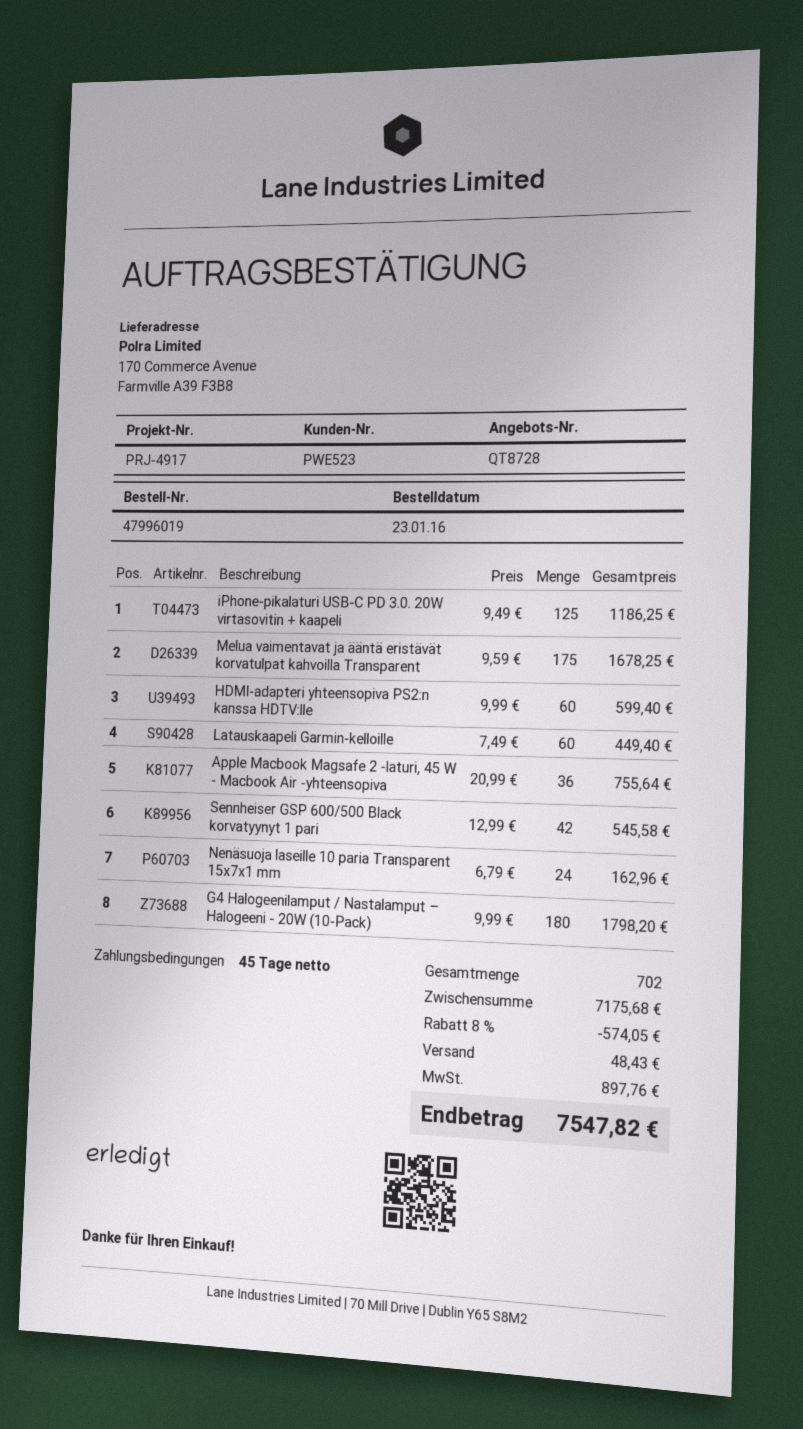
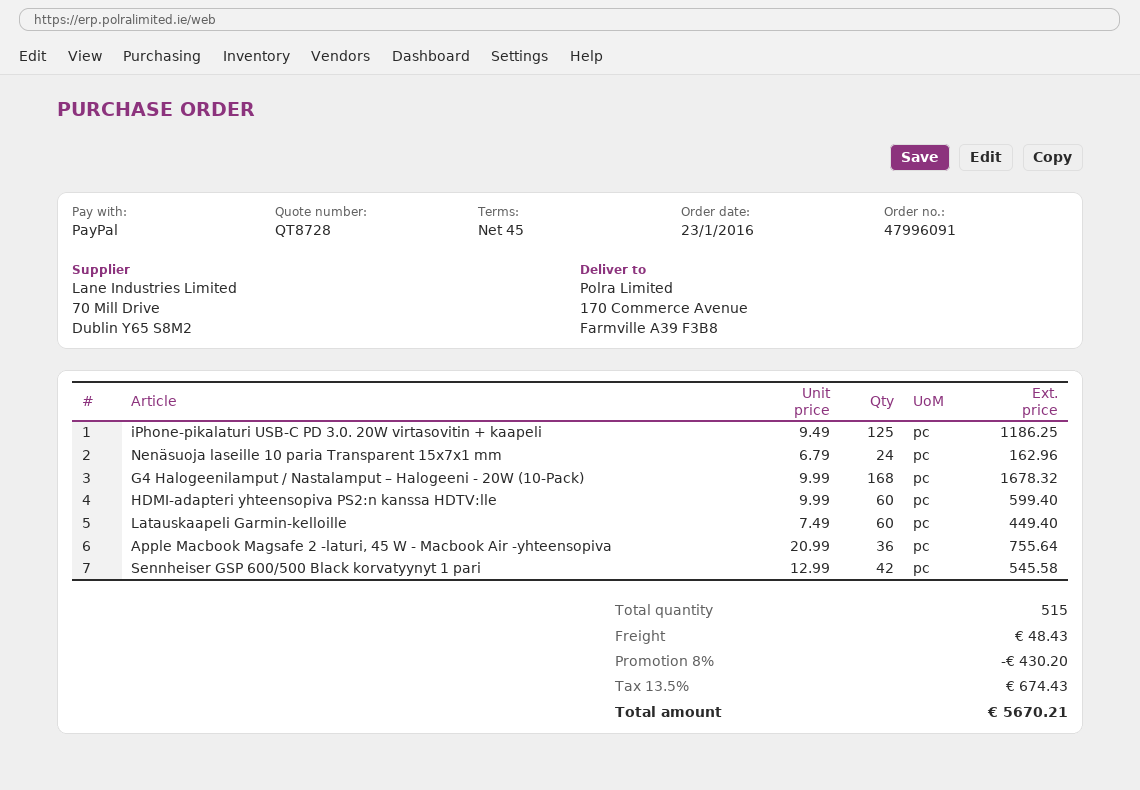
order number: 47996019 -> 47996091
Melua vaimentavat ja ääntä eristävät korvatulpat kahvoilla Transparent: 175 x 9.59 = 1678.25 -> none
G4 Halogeenilamput / Nastalamput – Halogeeni - 20W (10-Pack): 180 x 9.99 = 1798.20 -> 168 x 9.99 = 1678.32
total quantity: 702 -> 515
discount: 8% = 574.05 -> 8% = 430.20
tax: 897.76 -> 674.43
total: 7547.82 -> 5670.21

